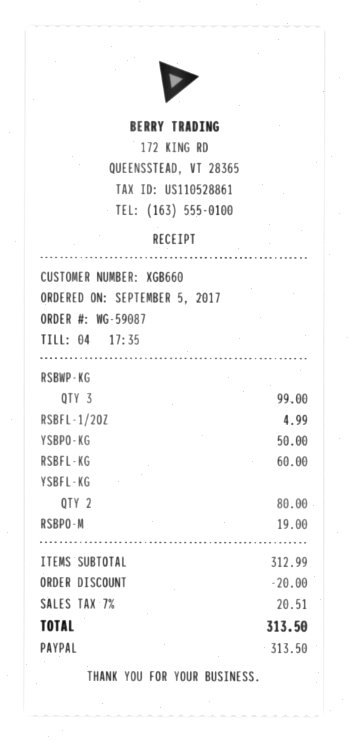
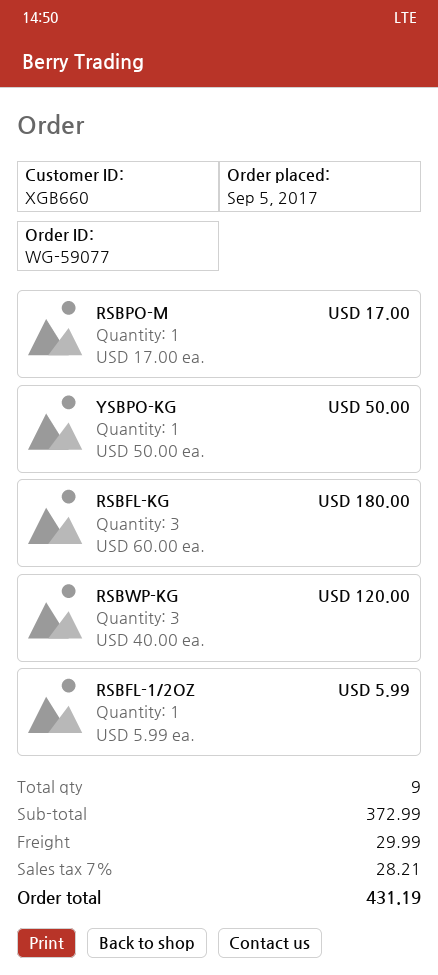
order number: WG-59087 -> WG-59077
RSBWP-KG: 3 for 99.00 -> 3 for 120.00
RSBFL-1/2OZ: 1 for 4.99 -> 1 for 5.99
RSBFL-KG: 1 for 60.00 -> 3 for 180.00
YSBFL-KG: 2 for 80.00 -> none
RSBPO-M: 1 for 19.00 -> 1 for 17.00
subtotal: 312.99 -> 372.99
discount: 20.00 -> none
shipping: none -> 29.99
tax: 7% = 20.51 -> 7% = 28.21
total: 313.50 -> 431.19

